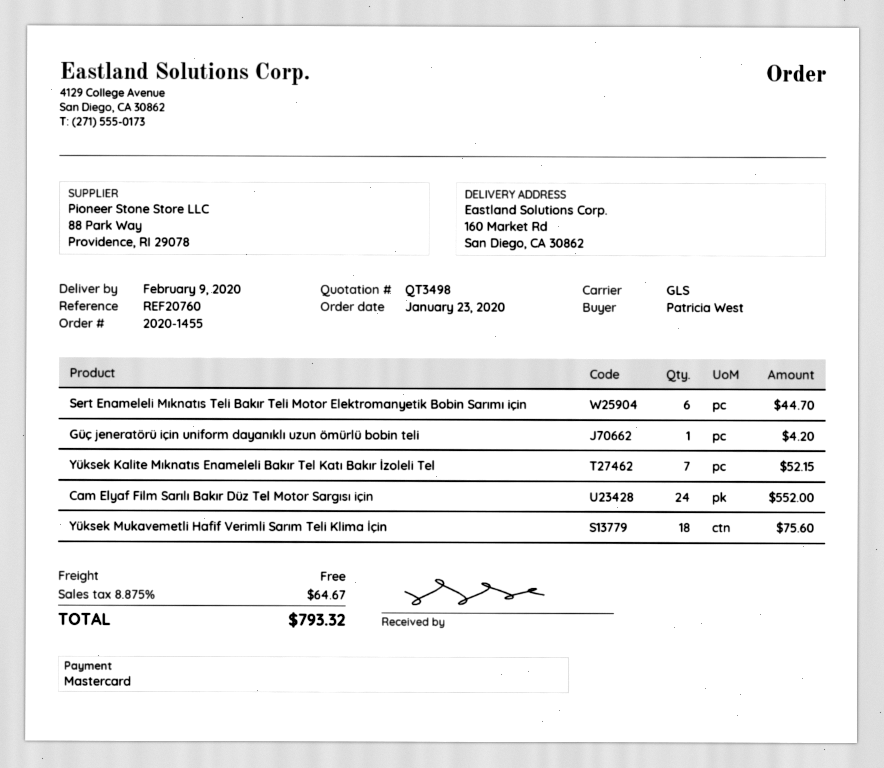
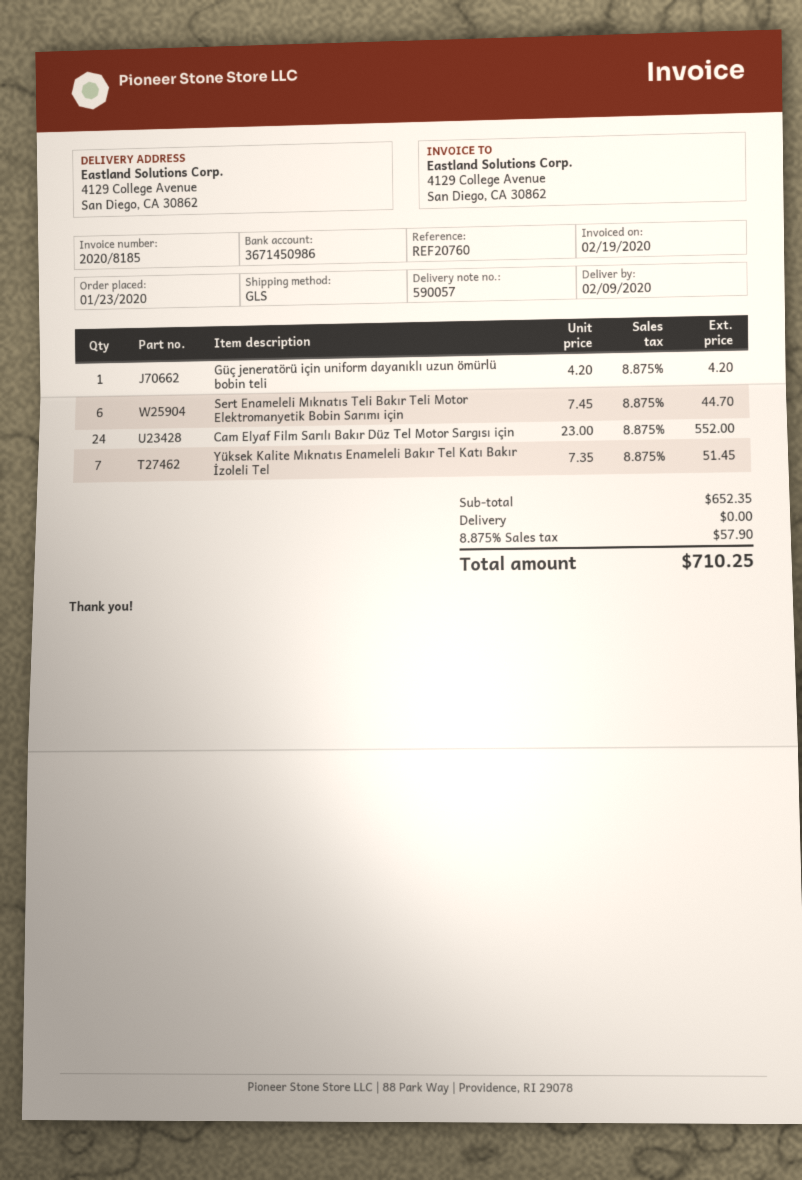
ship to: 160 Market Rd, San Diego, CA 30862 -> 4129 College Avenue, San Diego, CA 30862
Yüksek Kalite Mıknatıs Enameleli Bakır Tel Katı Bakır İzoleli Tel: 7 for 52.15 -> 7 for 51.45
Yüksek Mukavemetli Hafif Verimli Sarım Teli Klima İçin: 18 for 75.60 -> none
tax: 8.875% = 64.67 -> 8.875% = 57.90
total: 793.32 -> 710.25

